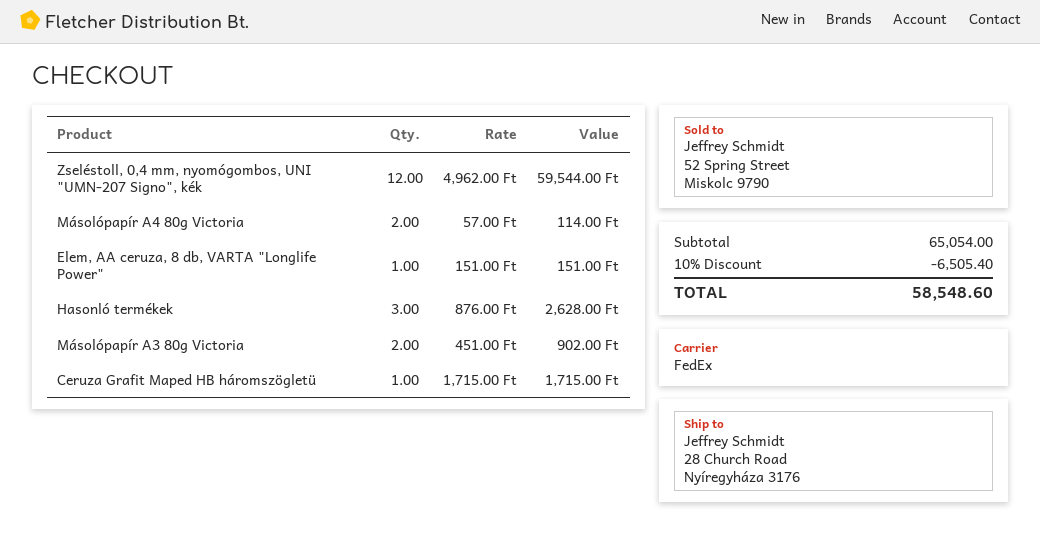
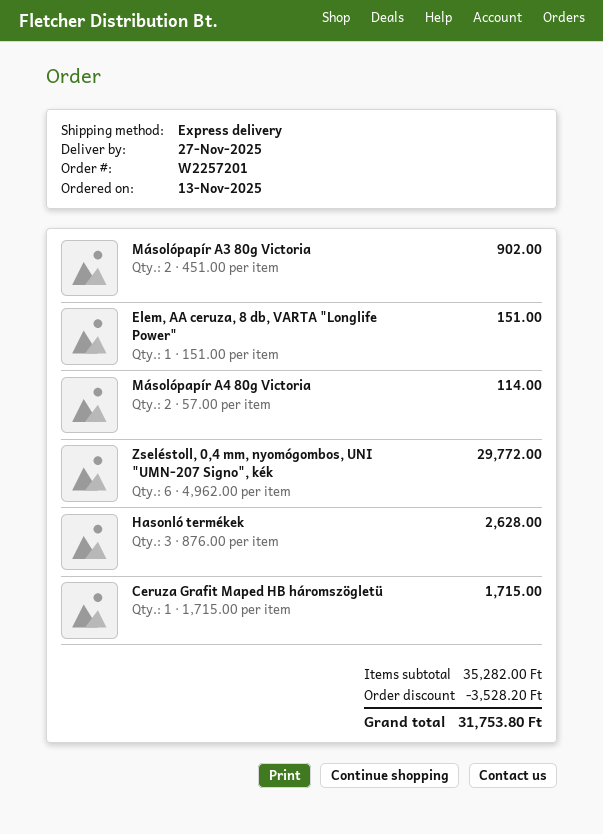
shipping method: FedEx -> express
Zseléstoll, 0,4 mm, nyomógombos, UNI "UMN-207 Signo", kék: 12 x 4962.00 = 59544.00 -> 6 x 4962.00 = 29772.00
subtotal: 65054.00 -> 35282.00
discount: 6505.40 -> 3528.20
total: 58548.60 -> 31753.80

